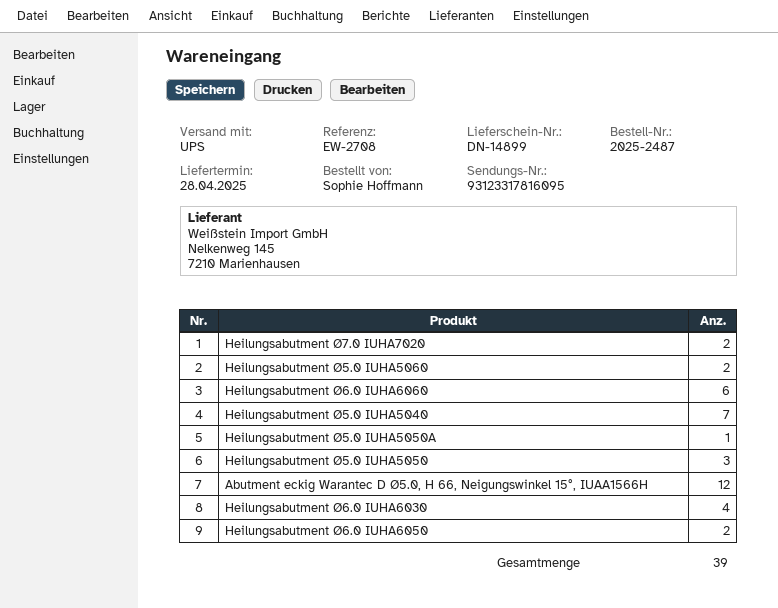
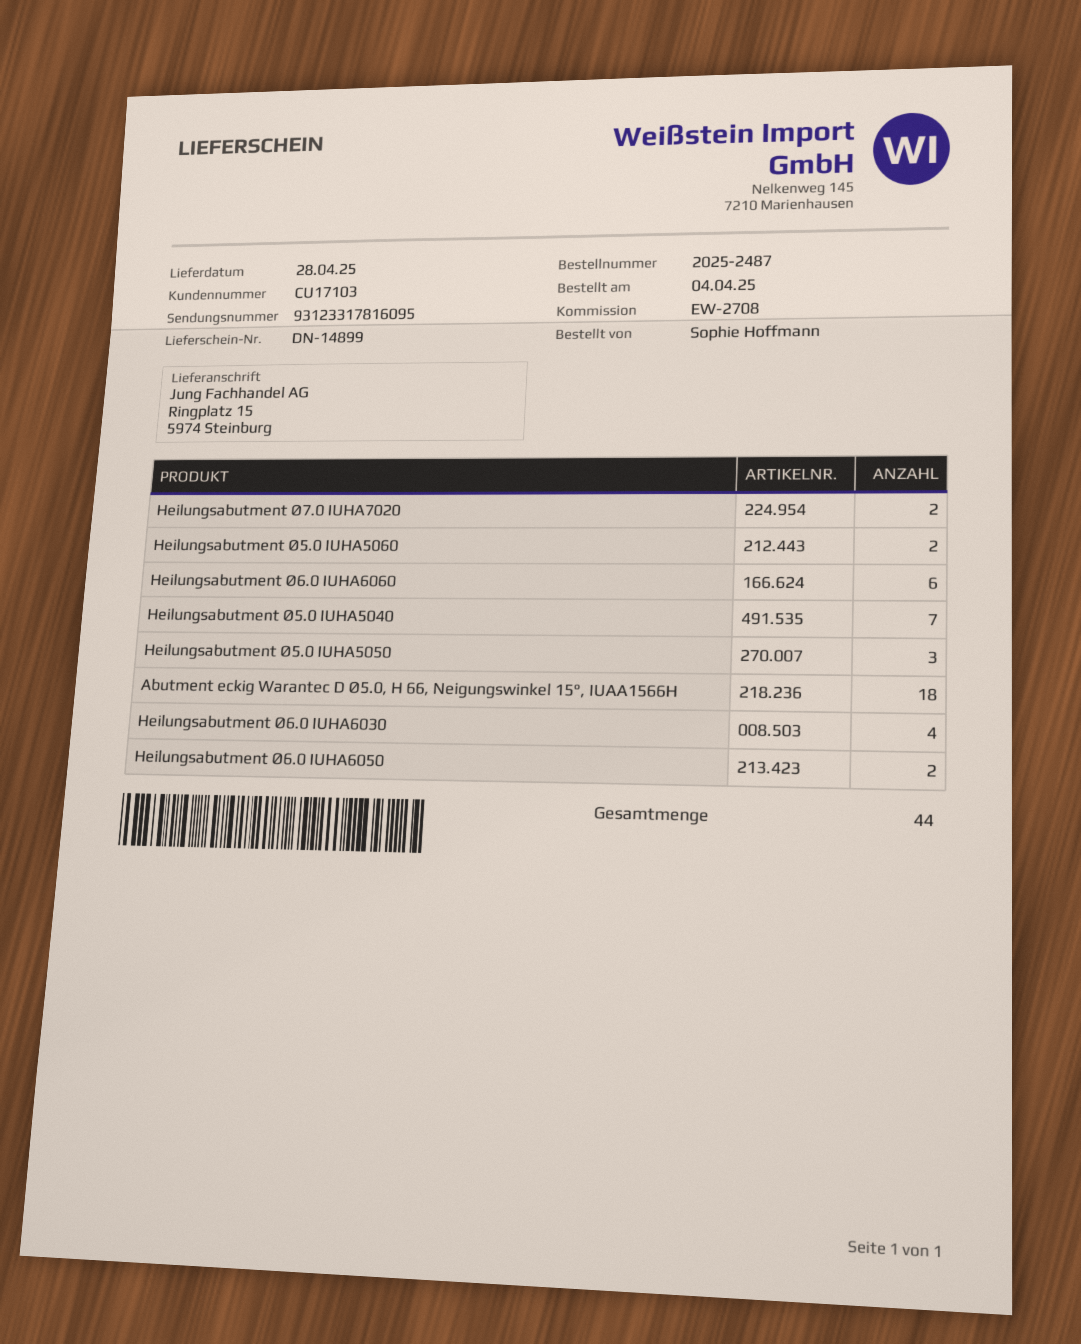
Heilungsabutment Ø5.0 IUHA5050A: 1 -> none
Abutment eckig Warantec D Ø5.0, H 66, Neigungswinkel 15°, IUAA1566H: 12 -> 18
total quantity: 39 -> 44

